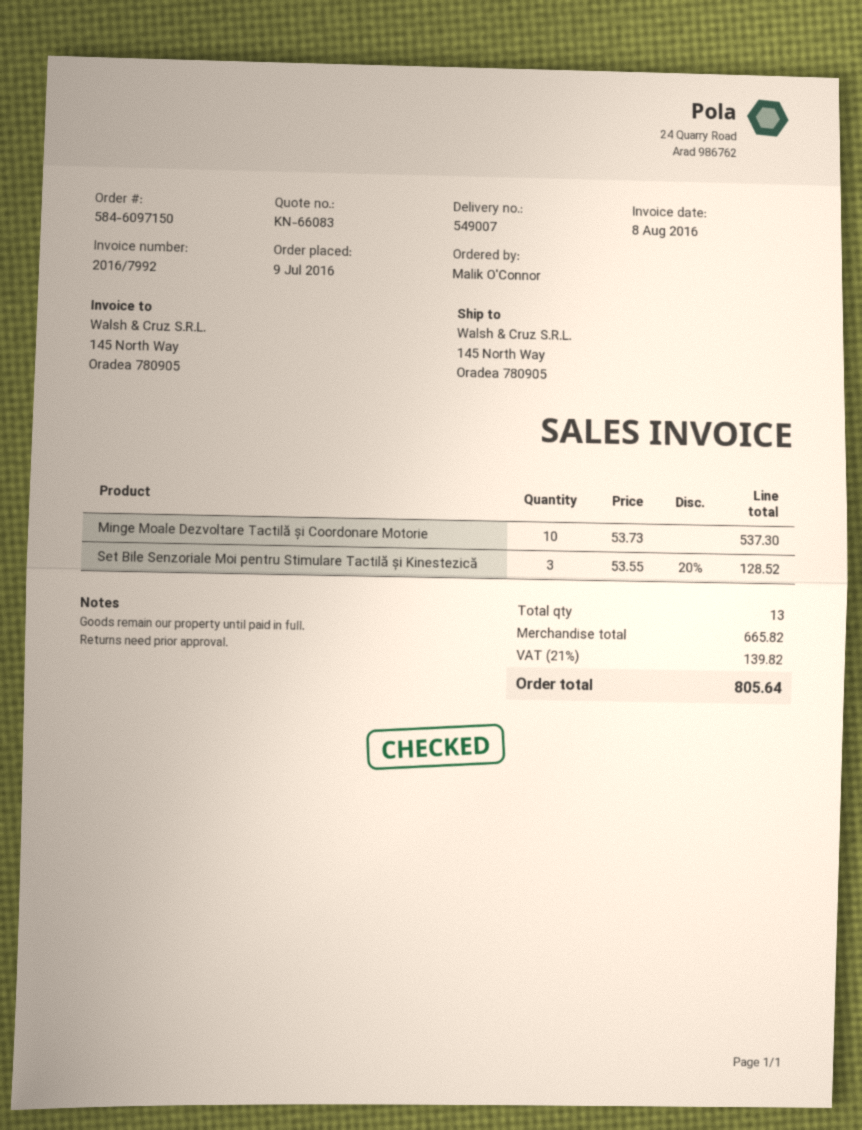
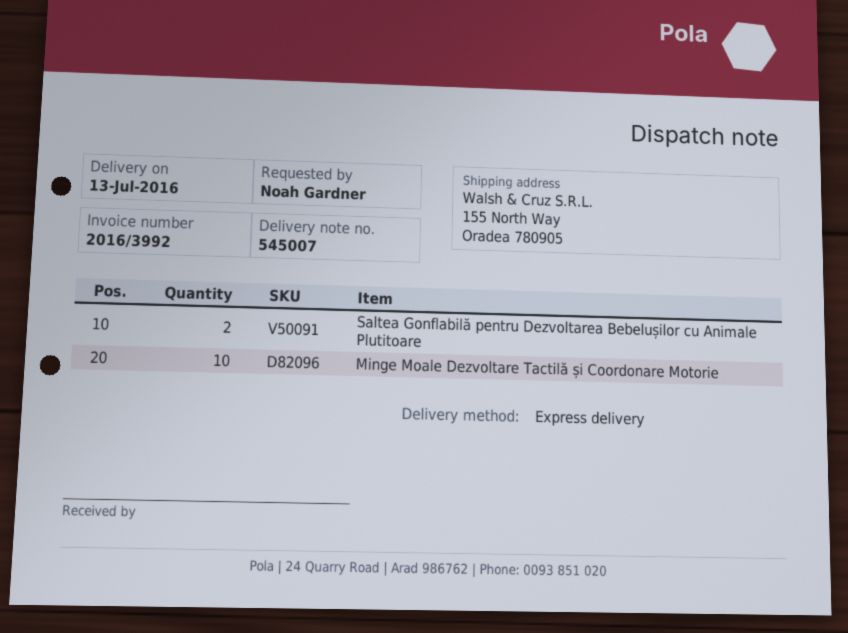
delivery note number: 549007 -> 545007
invoice number: 2016/7992 -> 2016/3992
ordered by: Malik O'Connor -> Noah Gardner
ship to: 145 North Way, Oradea 780905 -> 155 North Way, Oradea 780905
Set Bile Senzoriale Moi pentru Stimulare Tactilă și Kinestezică: 3 -> none
Saltea Gonflabilă pentru Dezvoltarea Bebelușilor cu Animale Plutitoare: none -> 2

